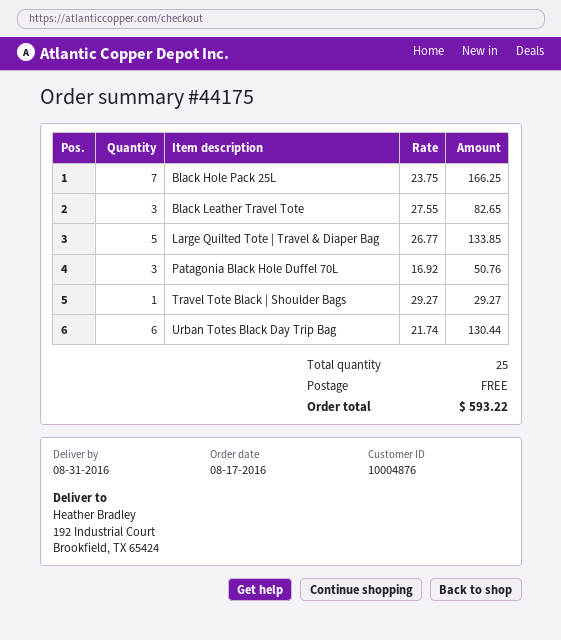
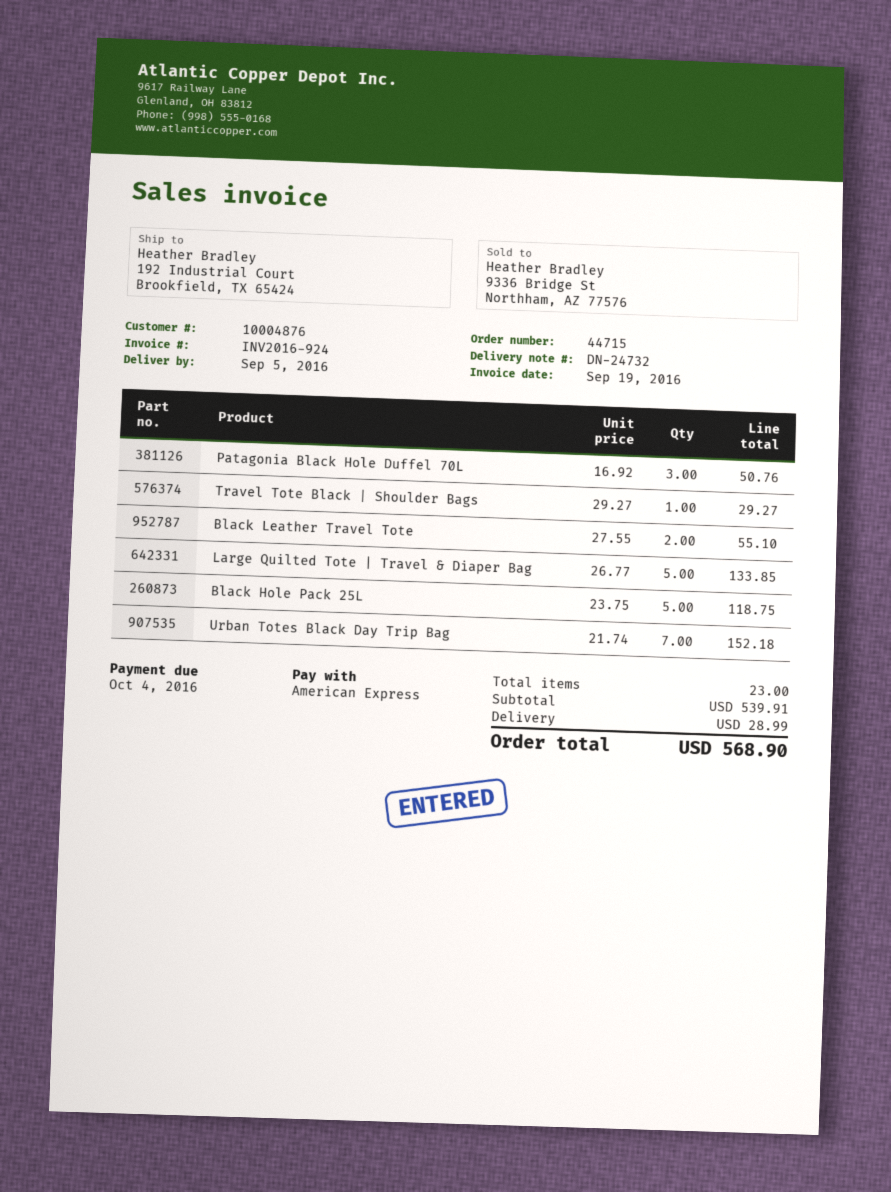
order number: 44175 -> 44715
delivery date: 2016-08-31 -> 2016-09-05
Black Hole Pack 25L: 7 x 23.75 = 166.25 -> 5 x 23.75 = 118.75
Black Leather Travel Tote: 3 x 27.55 = 82.65 -> 2 x 27.55 = 55.10
Urban Totes Black Day Trip Bag: 6 x 21.74 = 130.44 -> 7 x 21.74 = 152.18
total quantity: 25 -> 23
shipping: 0.00 -> 28.99
total: 593.22 -> 568.90

